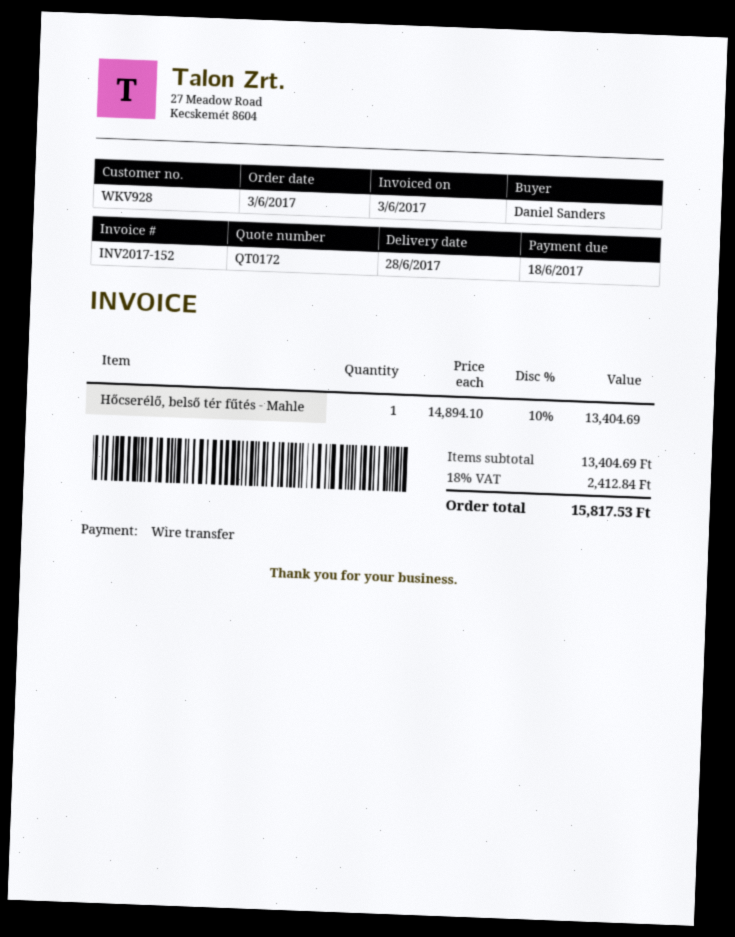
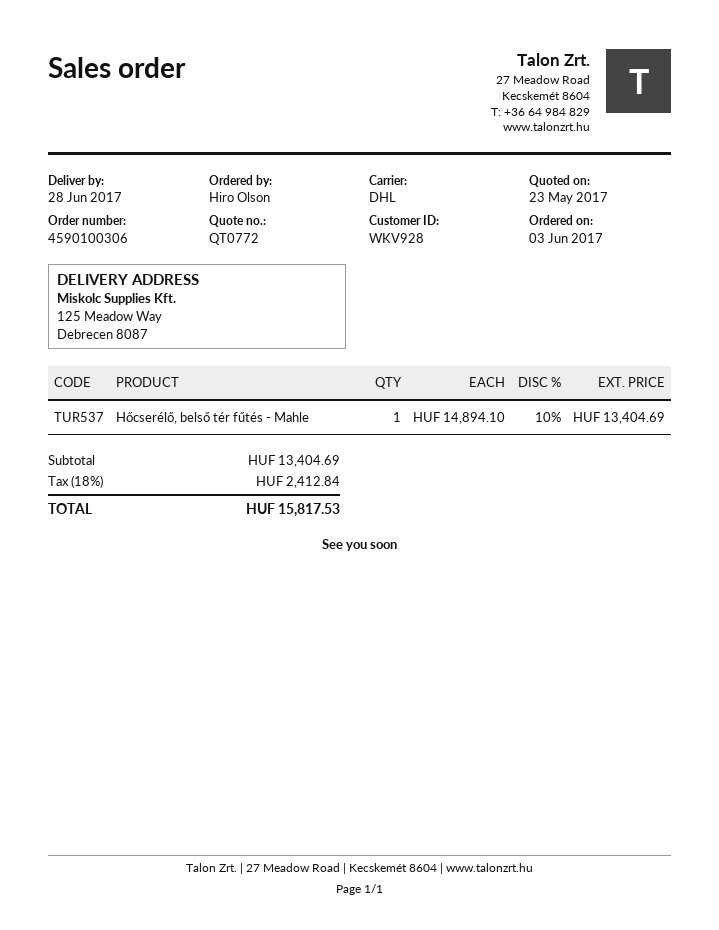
quote number: QT0172 -> QT0772
ordered by: Daniel Sanders -> Hiro Olson

